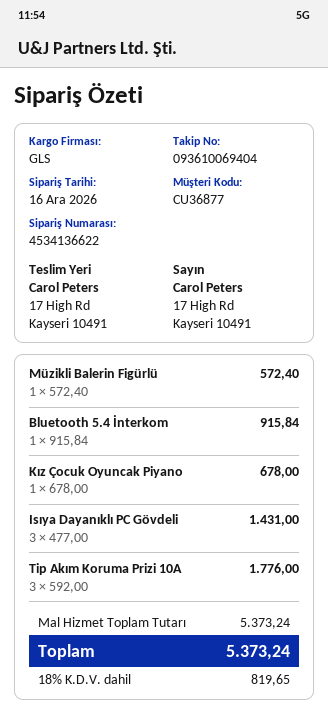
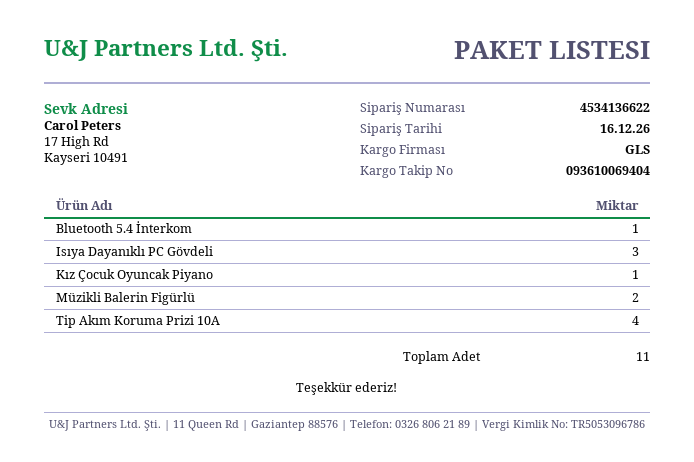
Müzikli Balerin Figürlü: 1 -> 2
Tip Akım Koruma Prizi 10A: 3 -> 4

